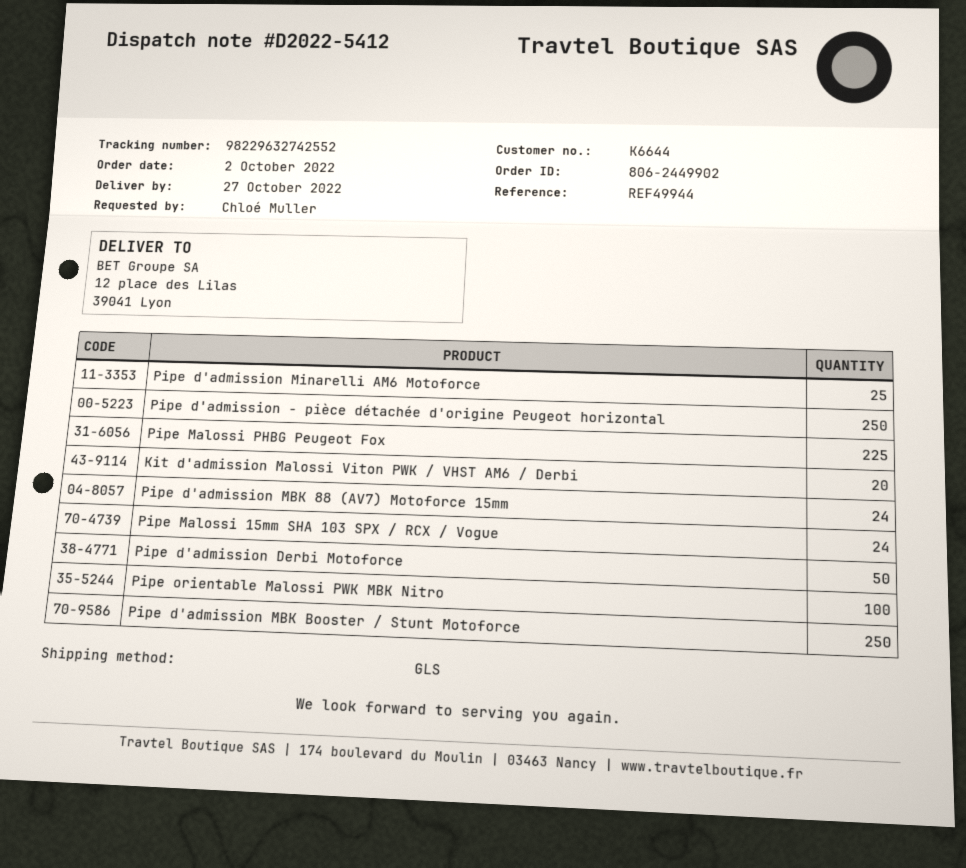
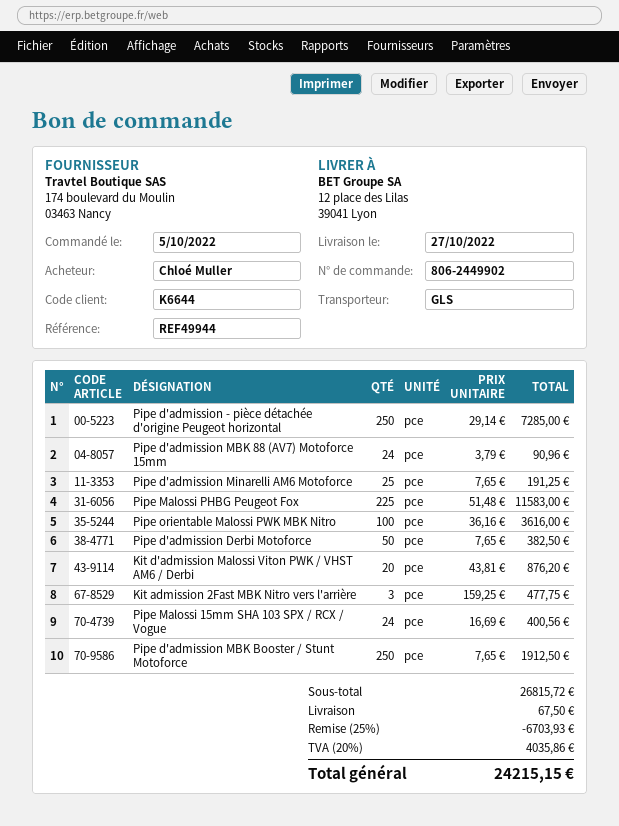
order date: 2022-10-02 -> 2022-10-05
Kit admission 2Fast MBK Nitro vers l'arrière: none -> 3

